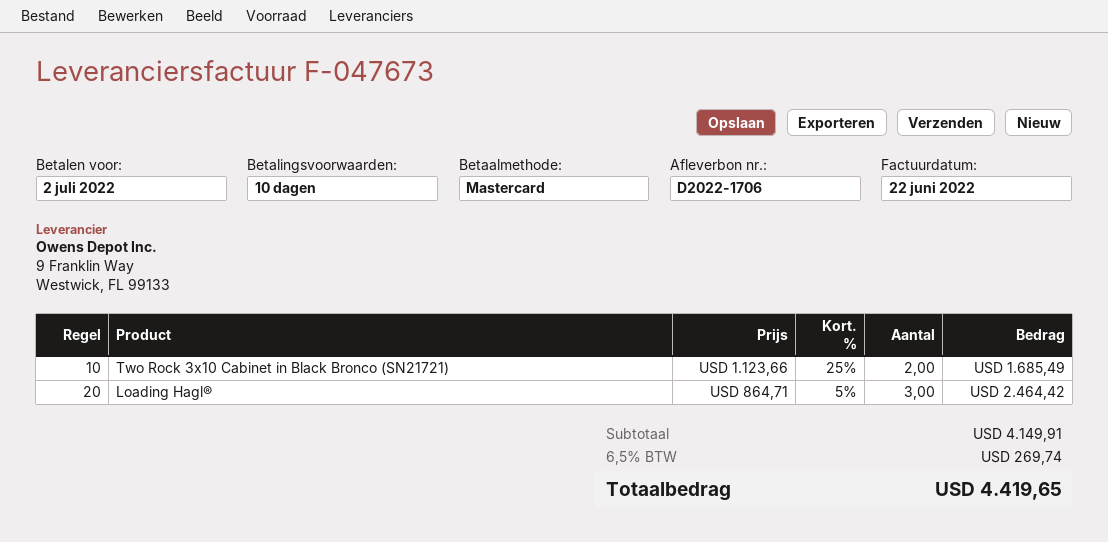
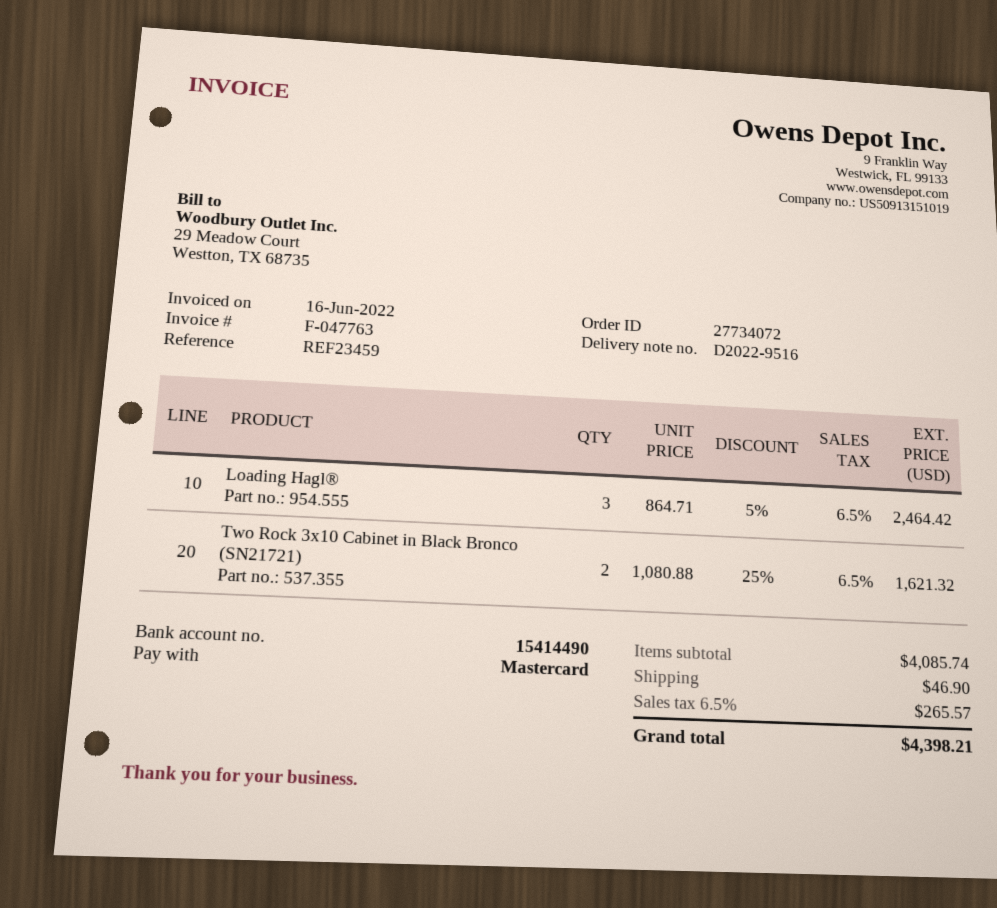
delivery note number: D2022-1706 -> D2022-9516
invoice number: F-047673 -> F-047763
invoice date: 2022-06-22 -> 2022-06-16
Two Rock 3x10 Cabinet in Black Bronco (SN21721): 2 x 1123.66 - 25% = 1685.49 -> 2 x 1080.88 - 25% = 1621.32
subtotal: 4149.91 -> 4085.74
shipping: none -> 46.90
tax: 6.5% = 269.74 -> 6.5% = 265.57
total: 4419.65 -> 4398.21

